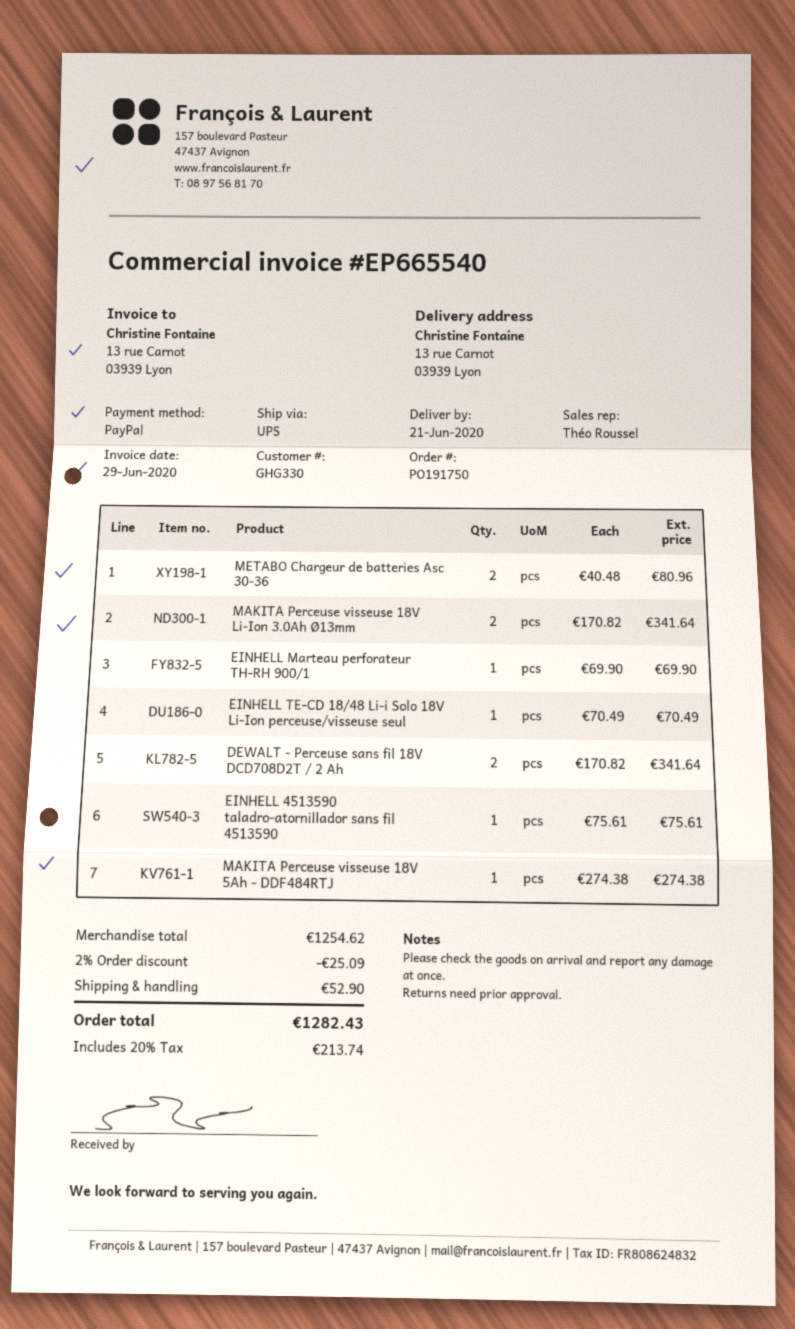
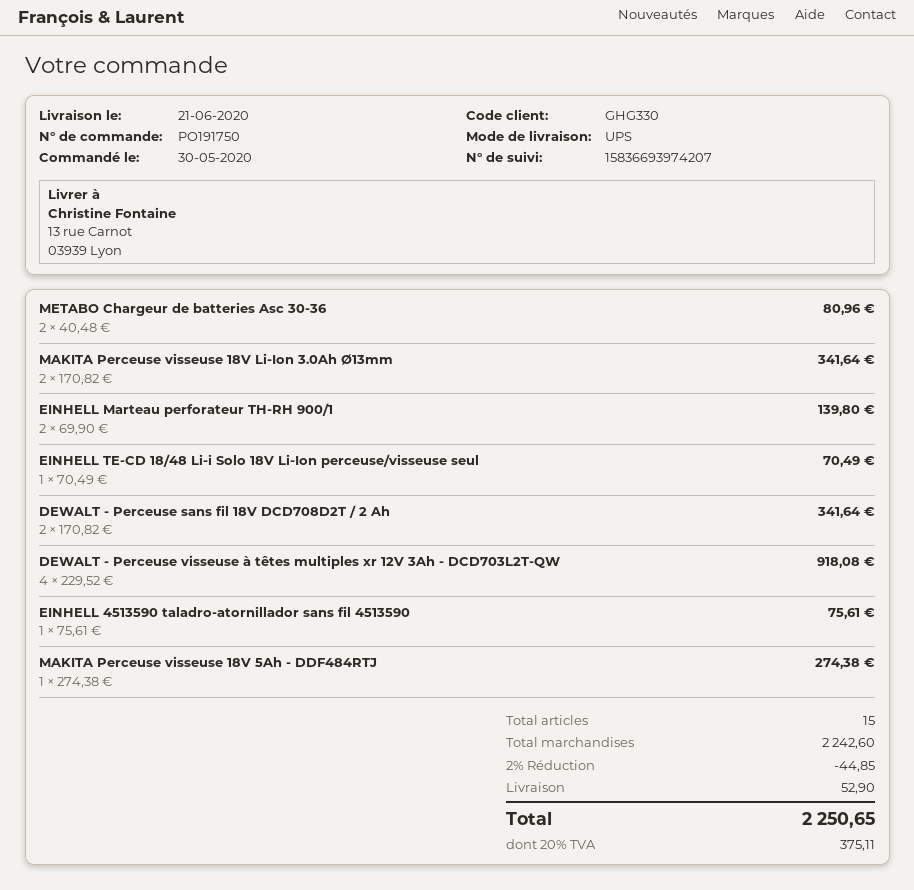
EINHELL Marteau perforateur TH-RH 900/1: 1 x 69.90 = 69.90 -> 2 x 69.90 = 139.80
DEWALT - Perceuse visseuse à têtes multiples xr 12V 3Ah - DCD703L2T-QW: none -> 4 x 229.52 = 918.08
subtotal: 1254.62 -> 2242.60
discount: 2% = 25.09 -> 2% = 44.85
tax: 20% = 213.74 -> 20% = 375.11
total: 1282.43 -> 2250.65

